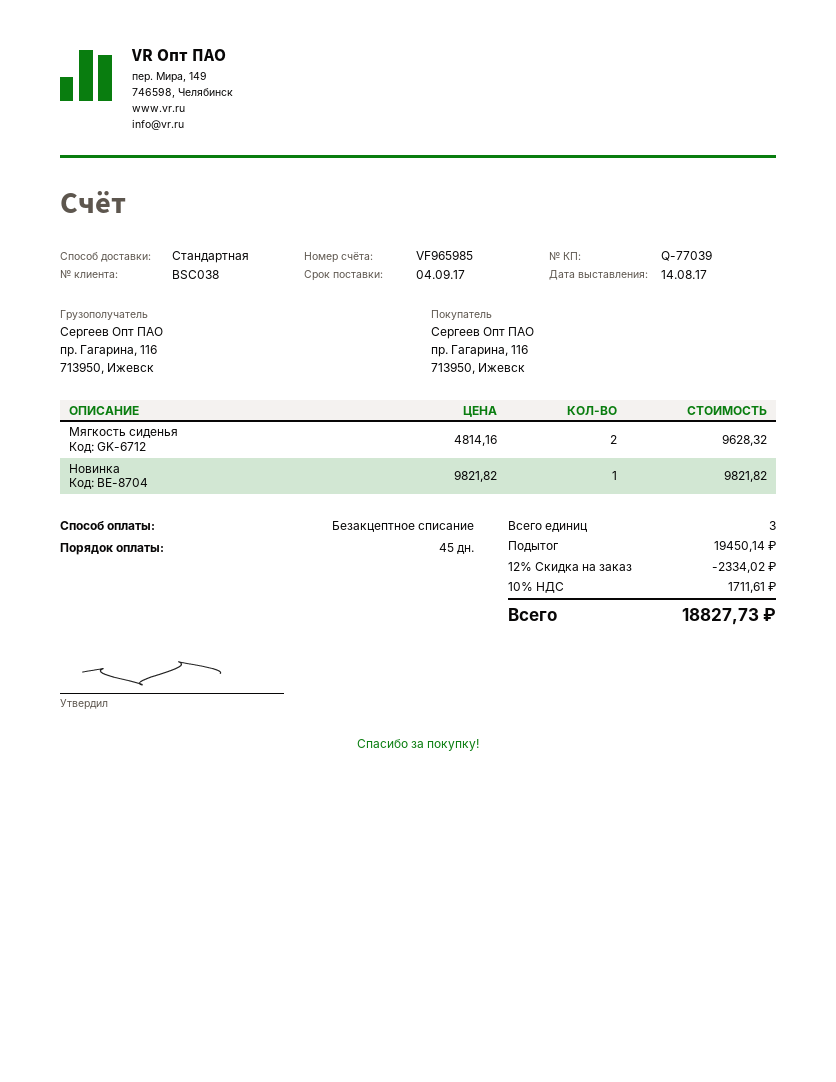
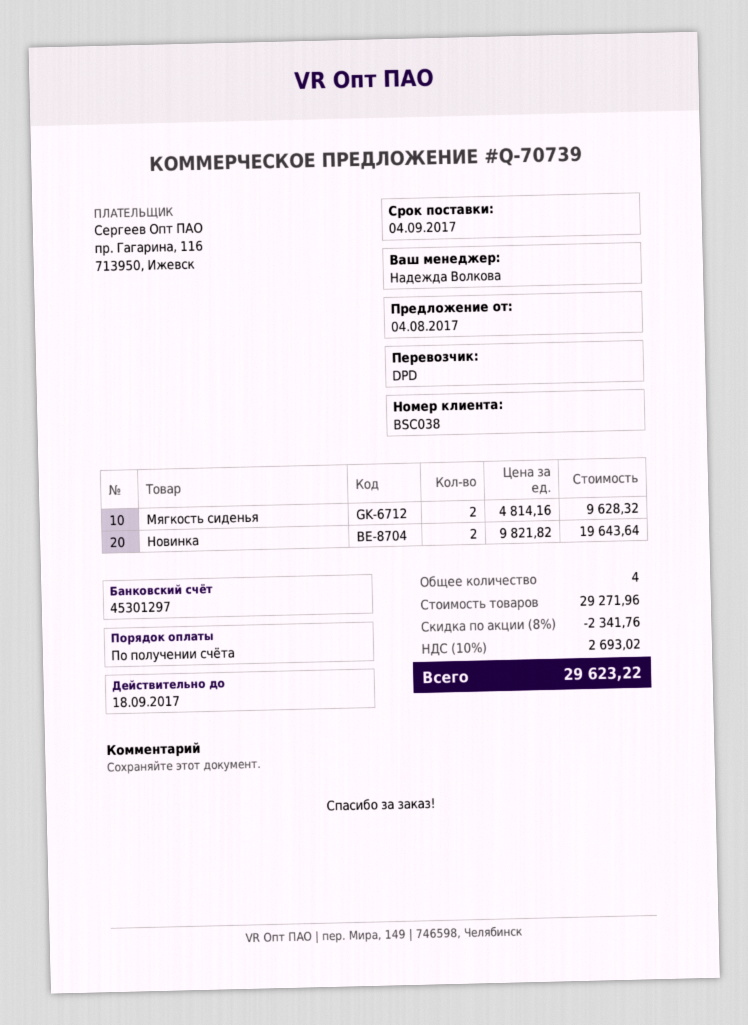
quote number: Q-77039 -> Q-70739
payment terms: 45 days -> on receipt
shipping method: standard -> DPD
Новинка: 1 x 9821.82 = 9821.82 -> 2 x 9821.82 = 19643.64
total quantity: 3 -> 4
subtotal: 19450.14 -> 29271.96
discount: 12% = 2334.02 -> 8% = 2341.76
tax: 10% = 1711.61 -> 10% = 2693.02
total: 18827.73 -> 29623.22

